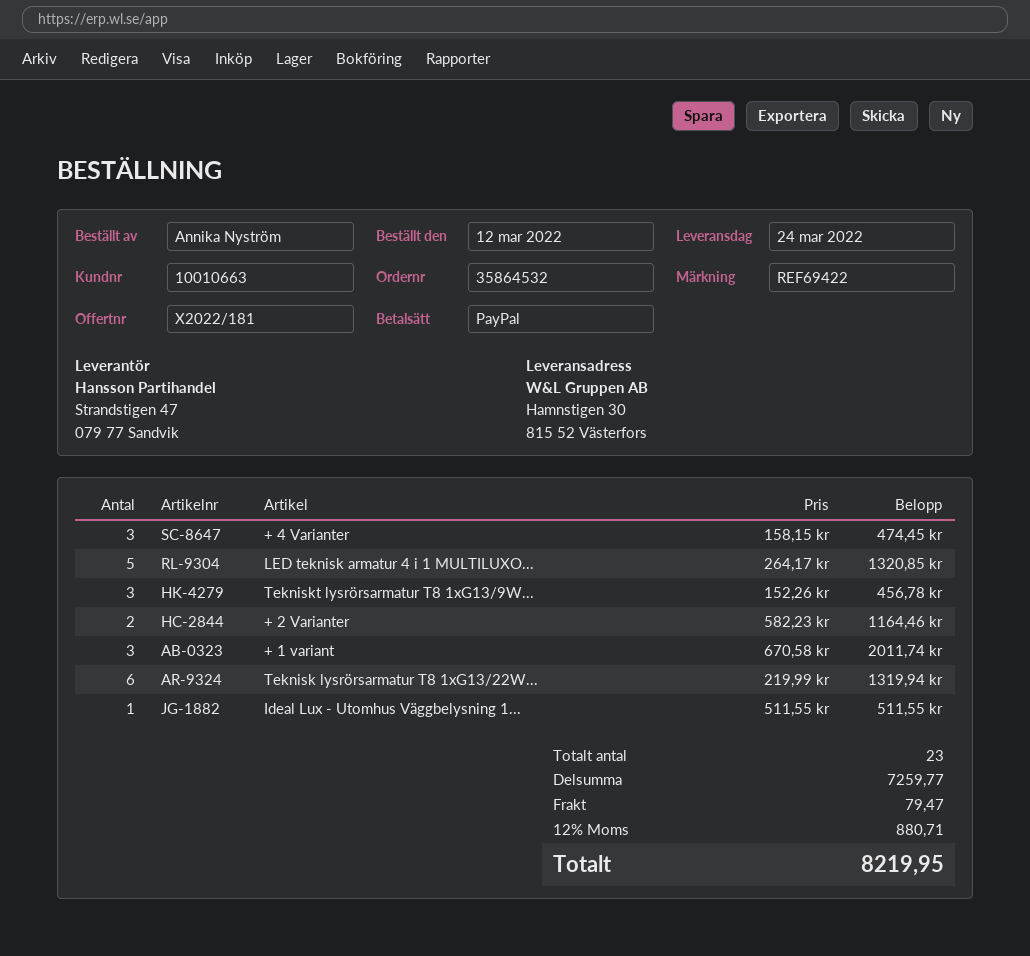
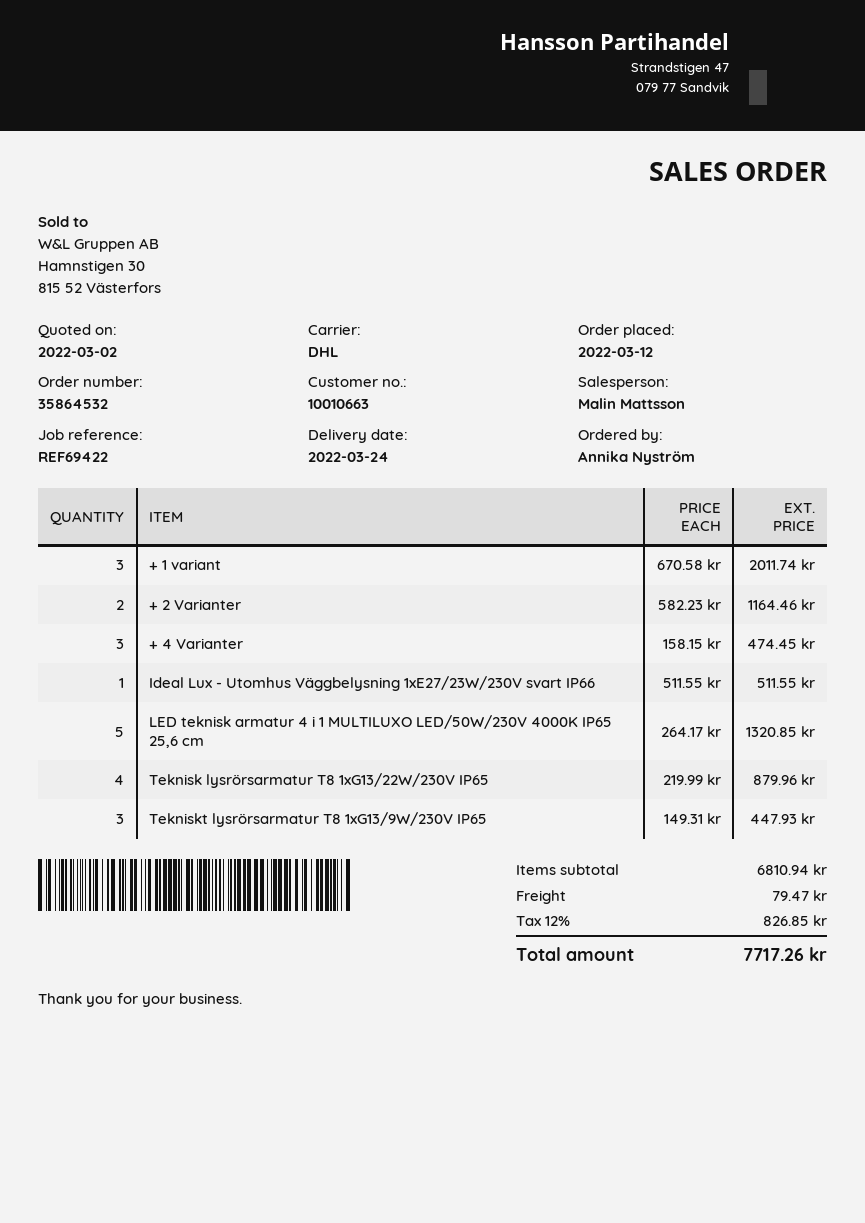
Tekniskt lysrörsarmatur T8 1xG13/9W...: 3 x 152.26 = 456.78 -> 3 x 149.31 = 447.93
Teknisk lysrörsarmatur T8 1xG13/22W...: 6 x 219.99 = 1319.94 -> 4 x 219.99 = 879.96
subtotal: 7259.77 -> 6810.94
tax: 12% = 880.71 -> 12% = 826.85
total: 8219.95 -> 7717.26

